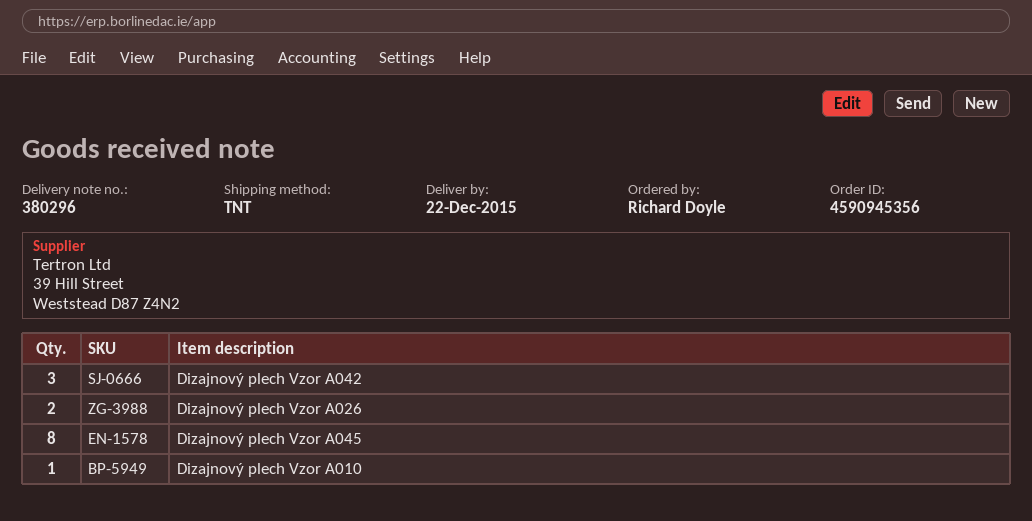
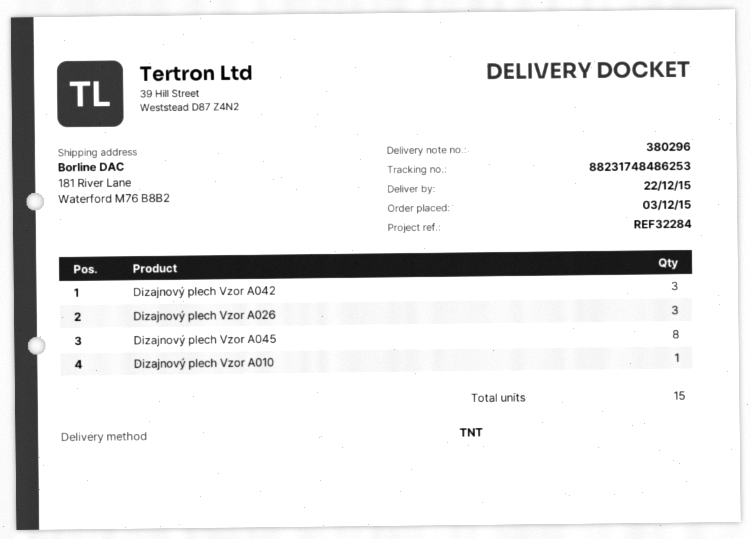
Dizajnový plech Vzor A026: 2 -> 3

